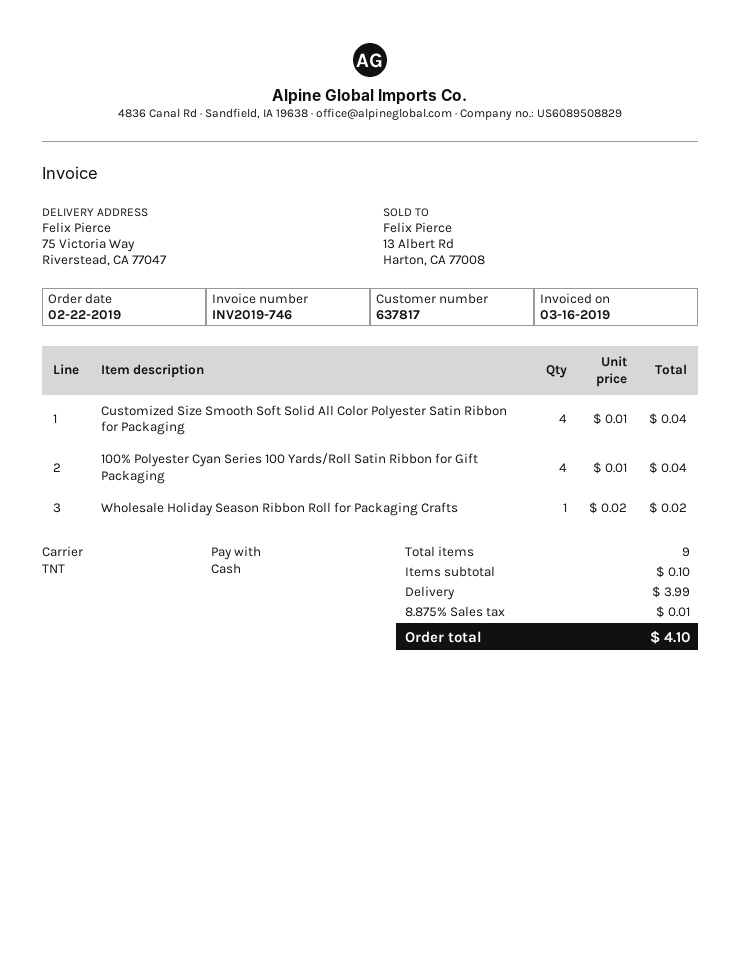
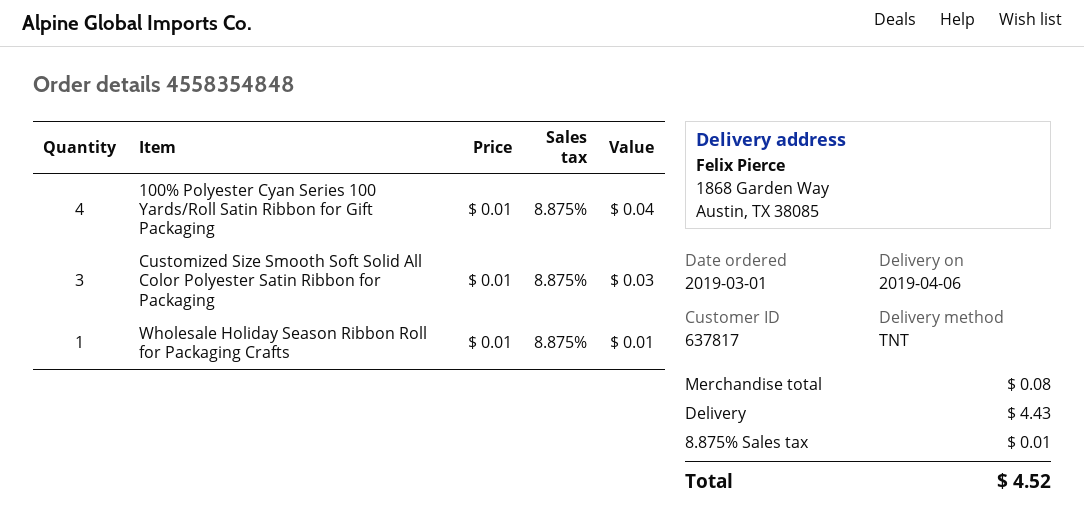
order date: 2019-02-22 -> 2019-03-01
ship to: 75 Victoria Way, Riverstead, CA 77047 -> 1868 Garden Way, Austin, TX 38085
Customized Size Smooth Soft Solid All Color Polyester Satin Ribbon for Packaging: 4 x 0.01 = 0.04 -> 3 x 0.01 = 0.03
Wholesale Holiday Season Ribbon Roll for Packaging Crafts: 1 x 0.02 = 0.02 -> 1 x 0.01 = 0.01
subtotal: 0.10 -> 0.08
shipping: 3.99 -> 4.43
total: 4.10 -> 4.52

